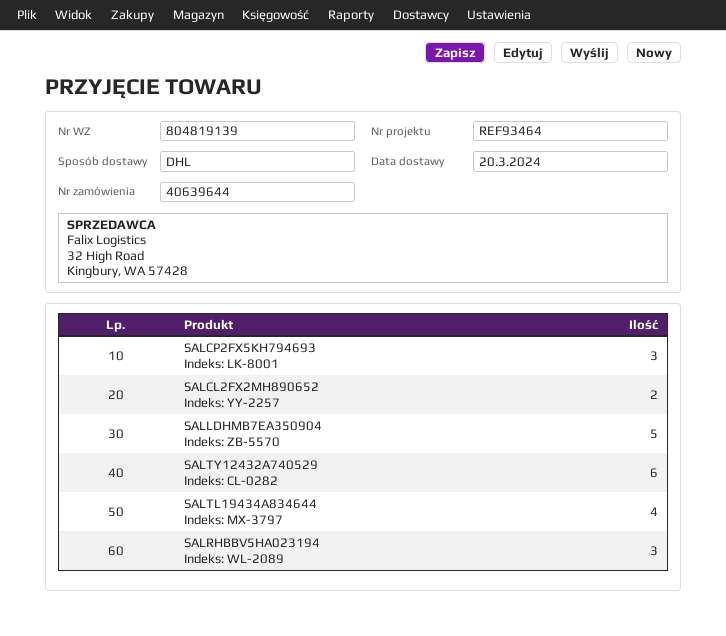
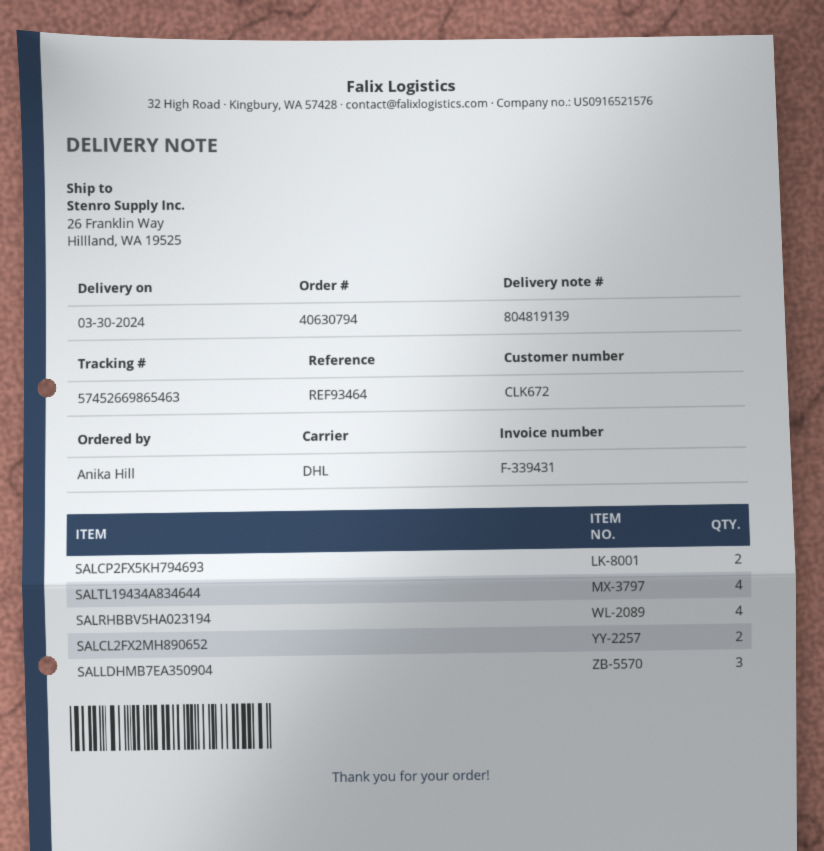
order number: 40639644 -> 40630794
delivery date: 2024-03-20 -> 2024-03-30
SALCP2FX5KH794693: 3 -> 2
SALLDHMB7EA350904: 5 -> 3
SALTY12432A740529: 6 -> none
SALRHBBV5HA023194: 3 -> 4

